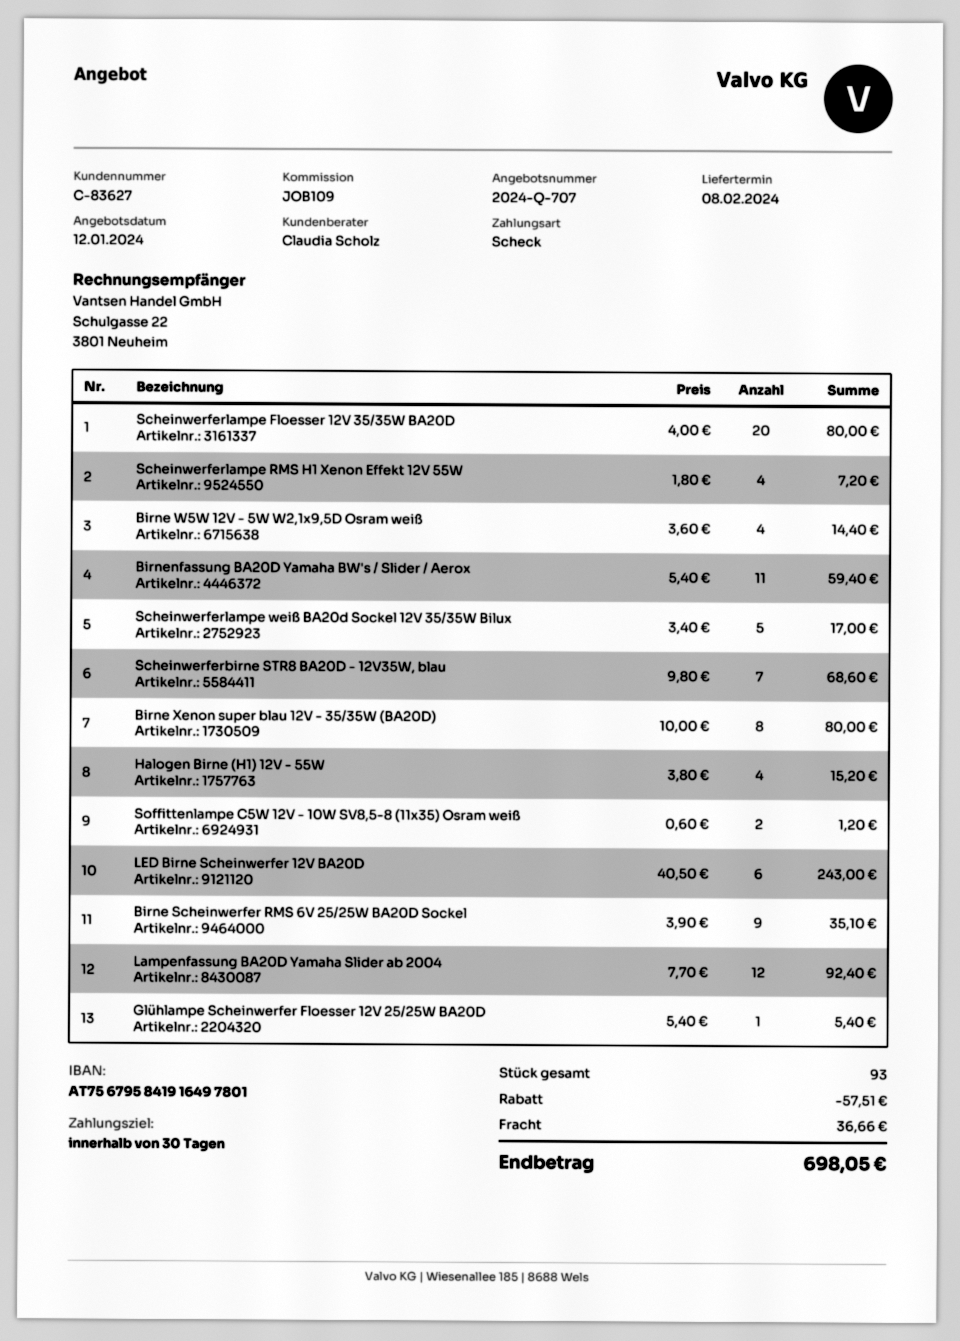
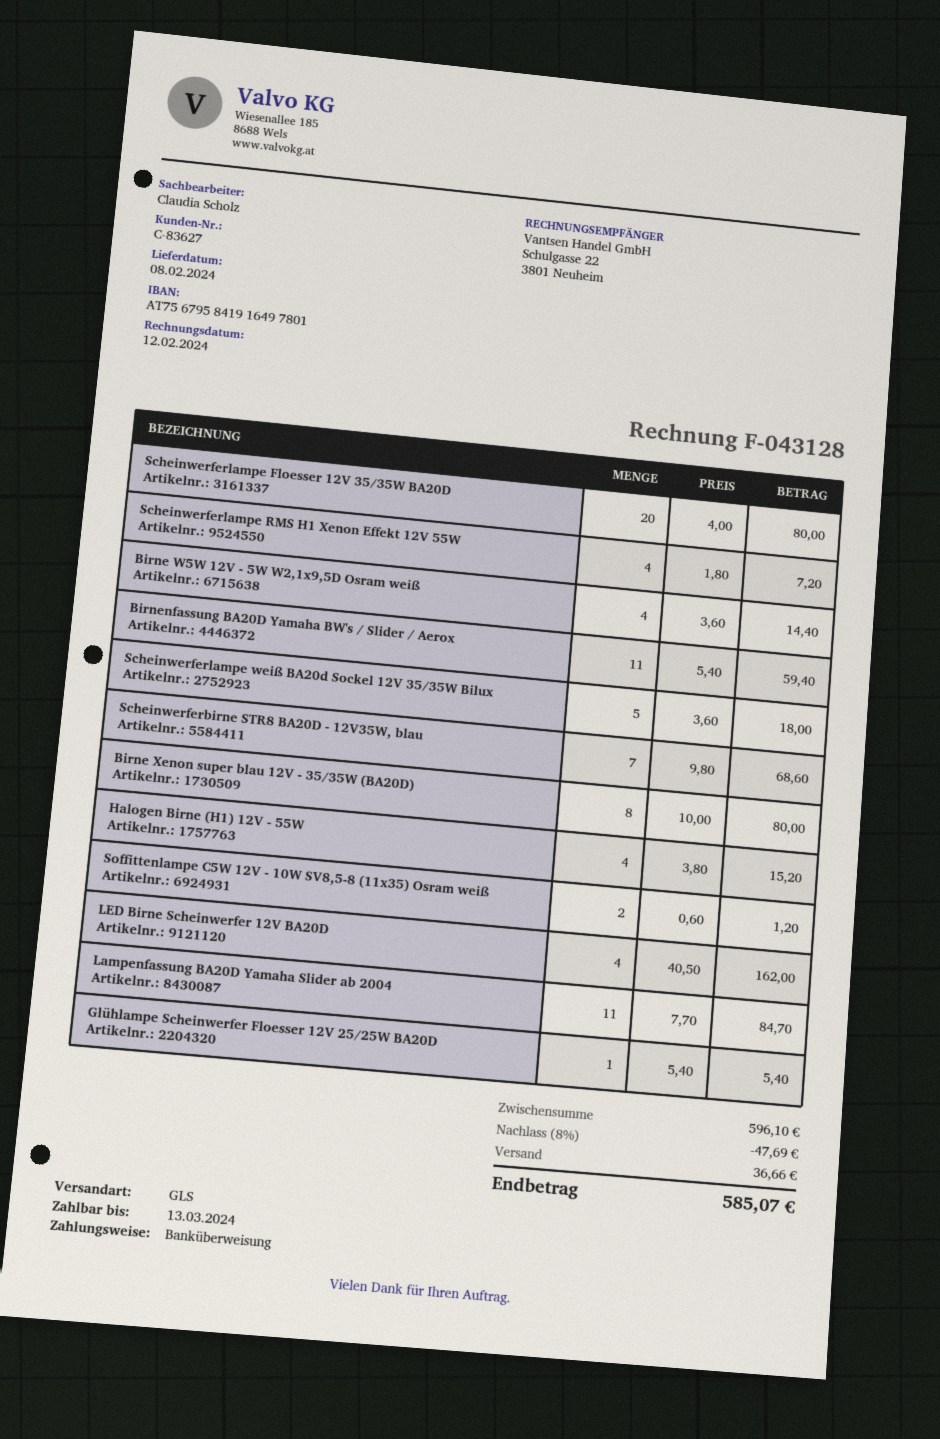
payment method: cheque -> bank transfer
Scheinwerferlampe weiß BA20d Sockel 12V 35/35W Bilux: 5 x 3.40 = 17.00 -> 5 x 3.60 = 18.00
LED Birne Scheinwerfer 12V BA20D: 6 x 40.50 = 243.00 -> 4 x 40.50 = 162.00
Birne Scheinwerfer RMS 6V 25/25W BA20D Sockel: 9 x 3.90 = 35.10 -> none
Lampenfassung BA20D Yamaha Slider ab 2004: 12 x 7.70 = 92.40 -> 11 x 7.70 = 84.70
discount: 57.51 -> 47.69
total: 698.05 -> 585.07

